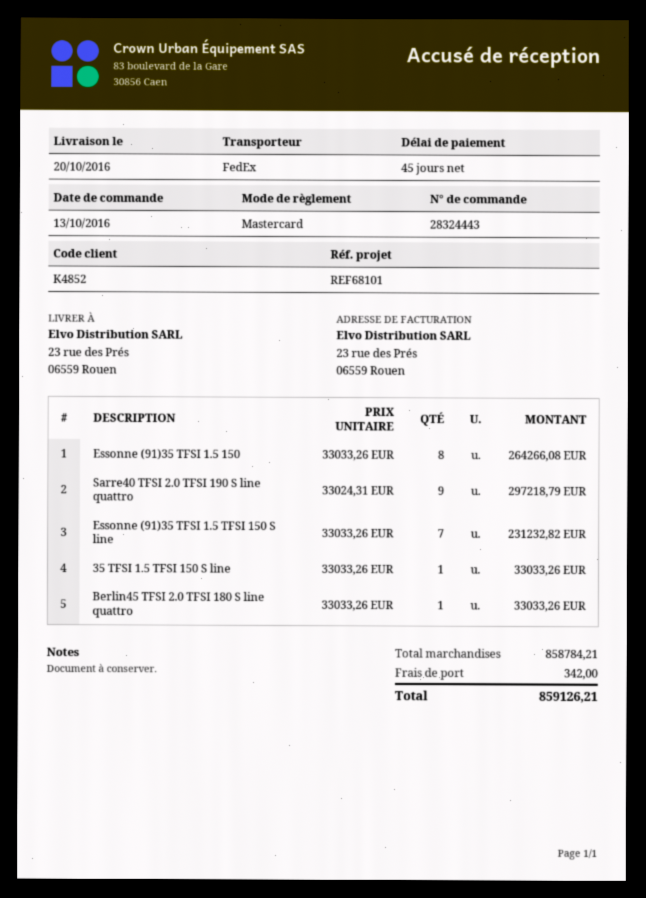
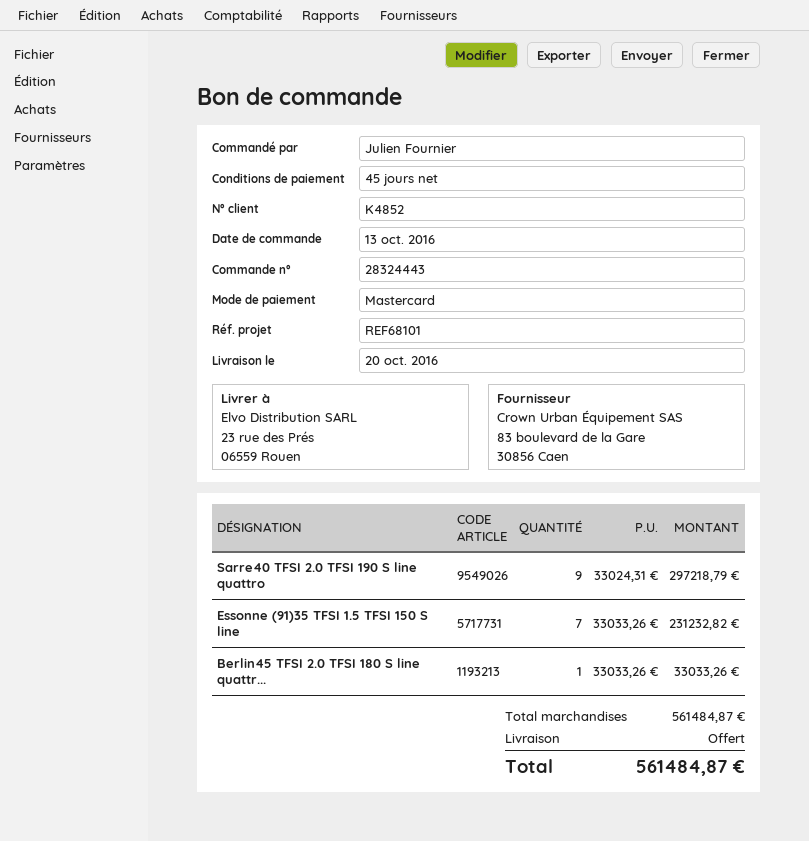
Essonne (91)35 TFSI 1.5 150: 8 x 33033.26 = 264266.08 -> none
35 TFSI 1.5 TFSI 150 S line: 1 x 33033.26 = 33033.26 -> none
subtotal: 858784.21 -> 561484.87
shipping: 342.00 -> 0.00
total: 859126.21 -> 561484.87

